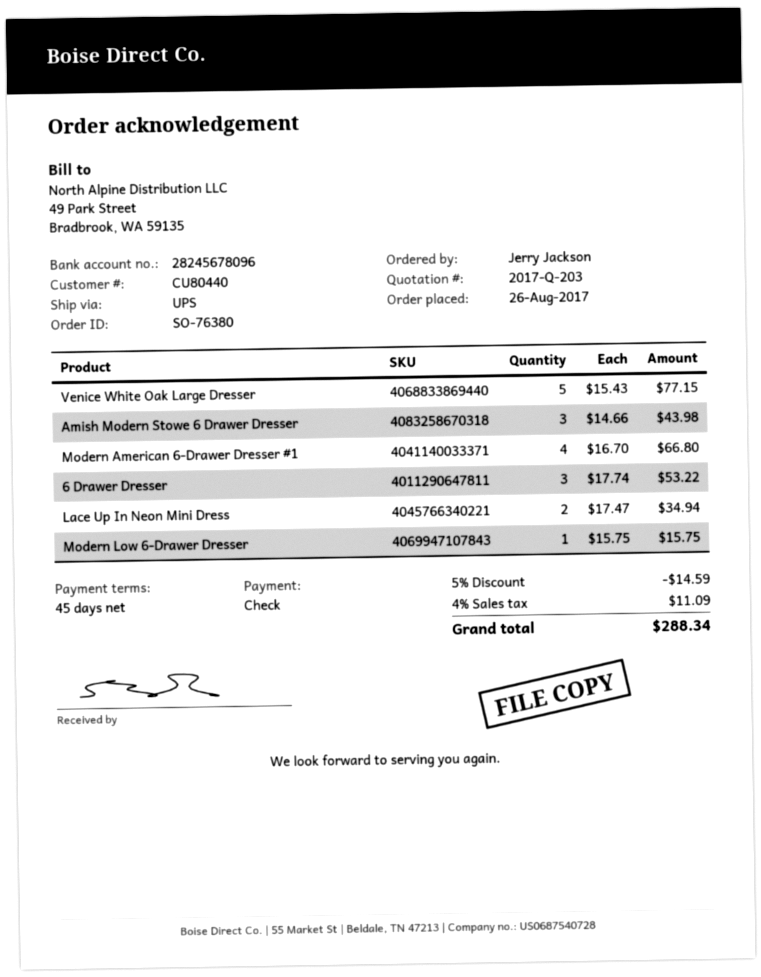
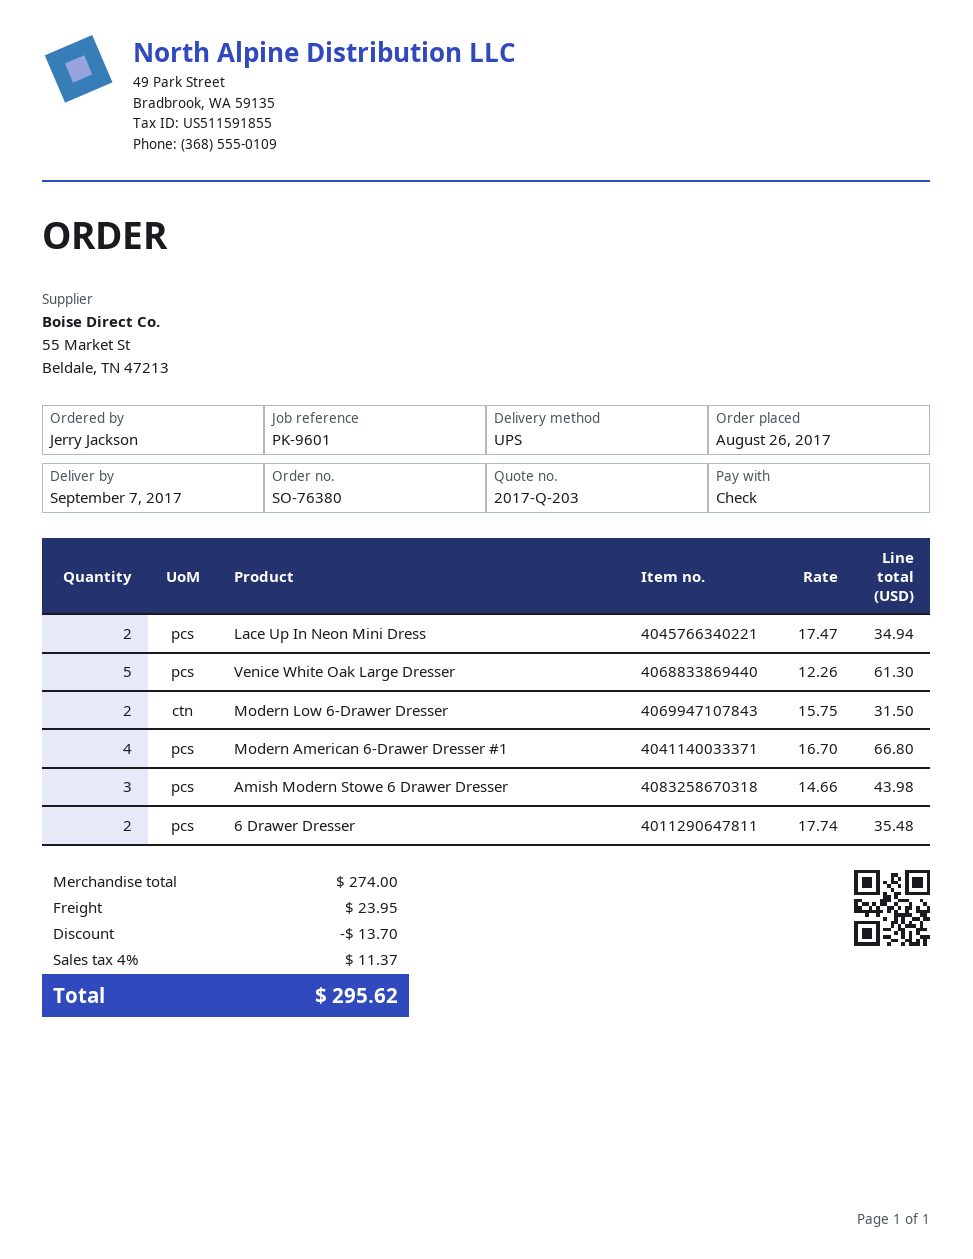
Venice White Oak Large Dresser: 5 x 15.43 = 77.15 -> 5 x 12.26 = 61.30
6 Drawer Dresser: 3 x 17.74 = 53.22 -> 2 x 17.74 = 35.48
Modern Low 6-Drawer Dresser: 1 x 15.75 = 15.75 -> 2 x 15.75 = 31.50
discount: 14.59 -> 13.70
shipping: none -> 23.95
tax: 4% = 11.09 -> 4% = 11.37
total: 288.34 -> 295.62

